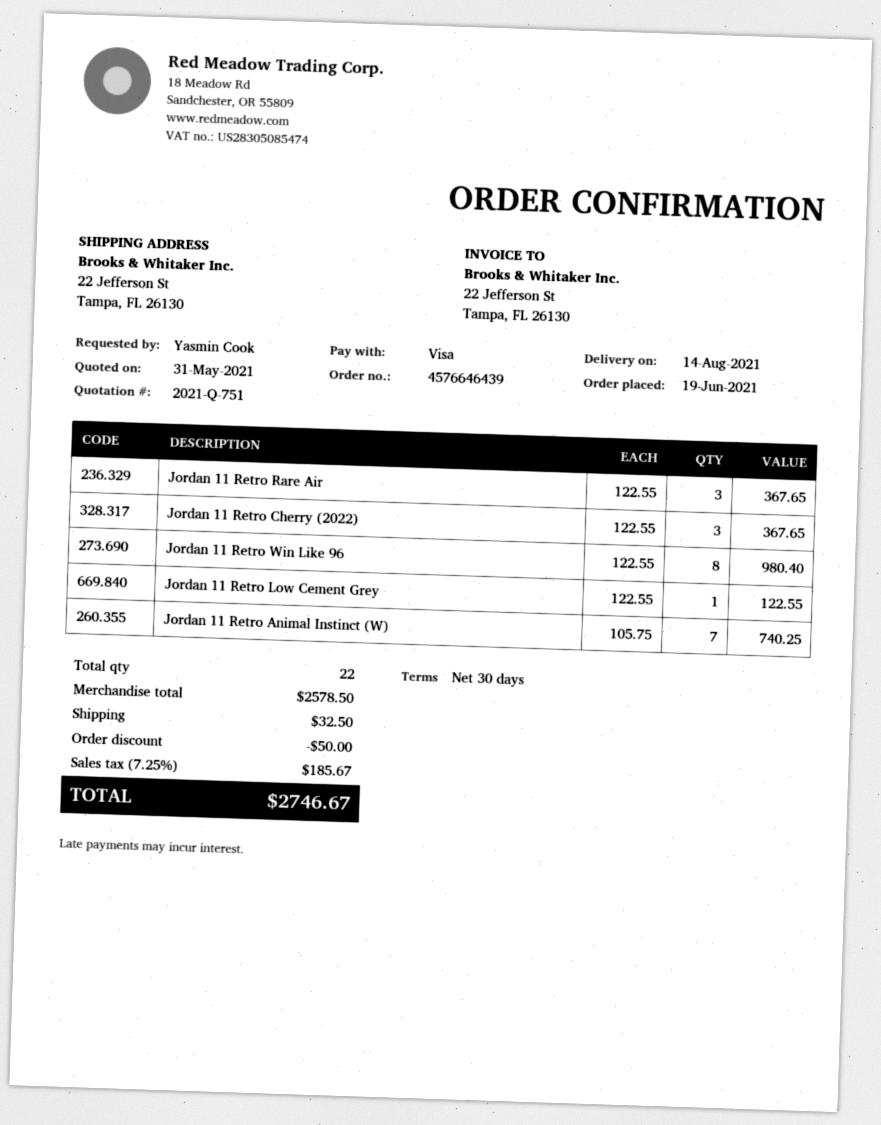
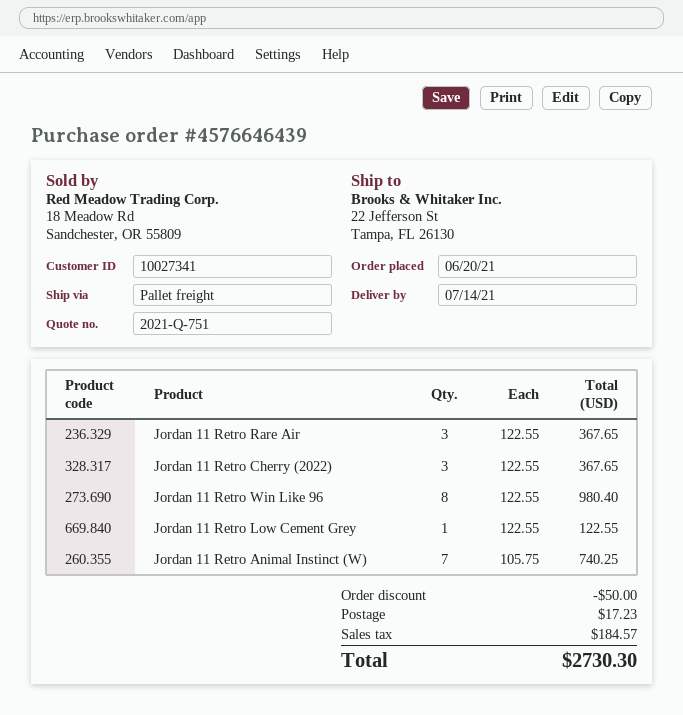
order date: 2021-06-19 -> 2021-06-20
delivery date: 2021-08-14 -> 2021-07-14
shipping: 32.50 -> 17.23
tax: 185.67 -> 184.57
total: 2746.67 -> 2730.30

